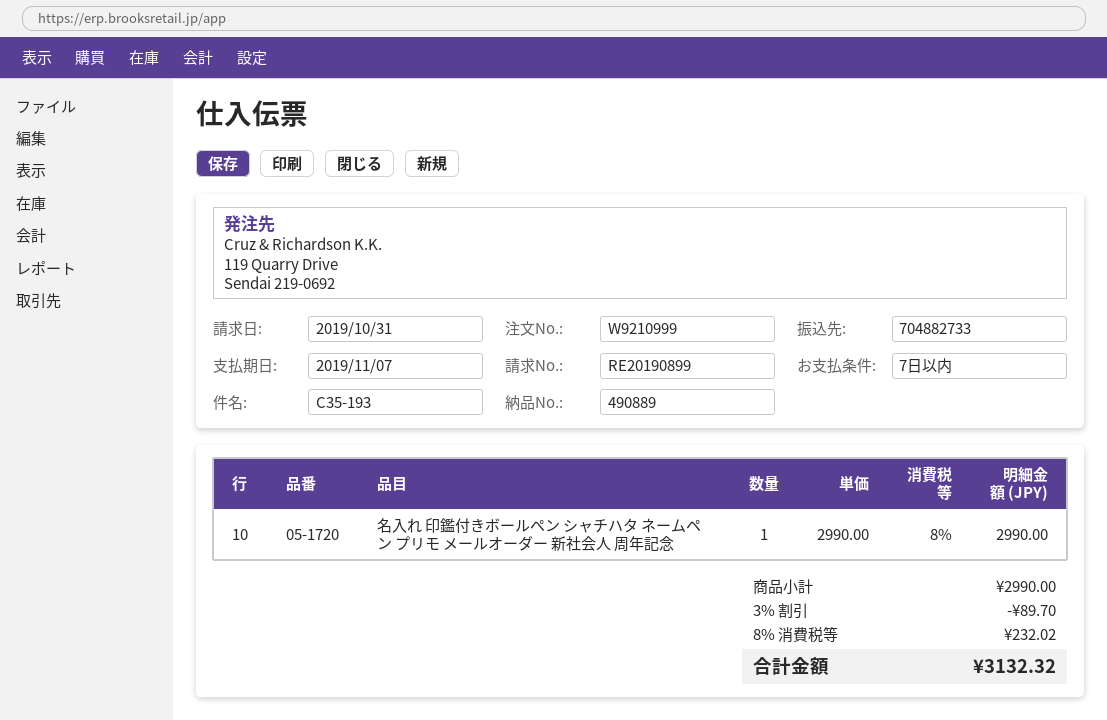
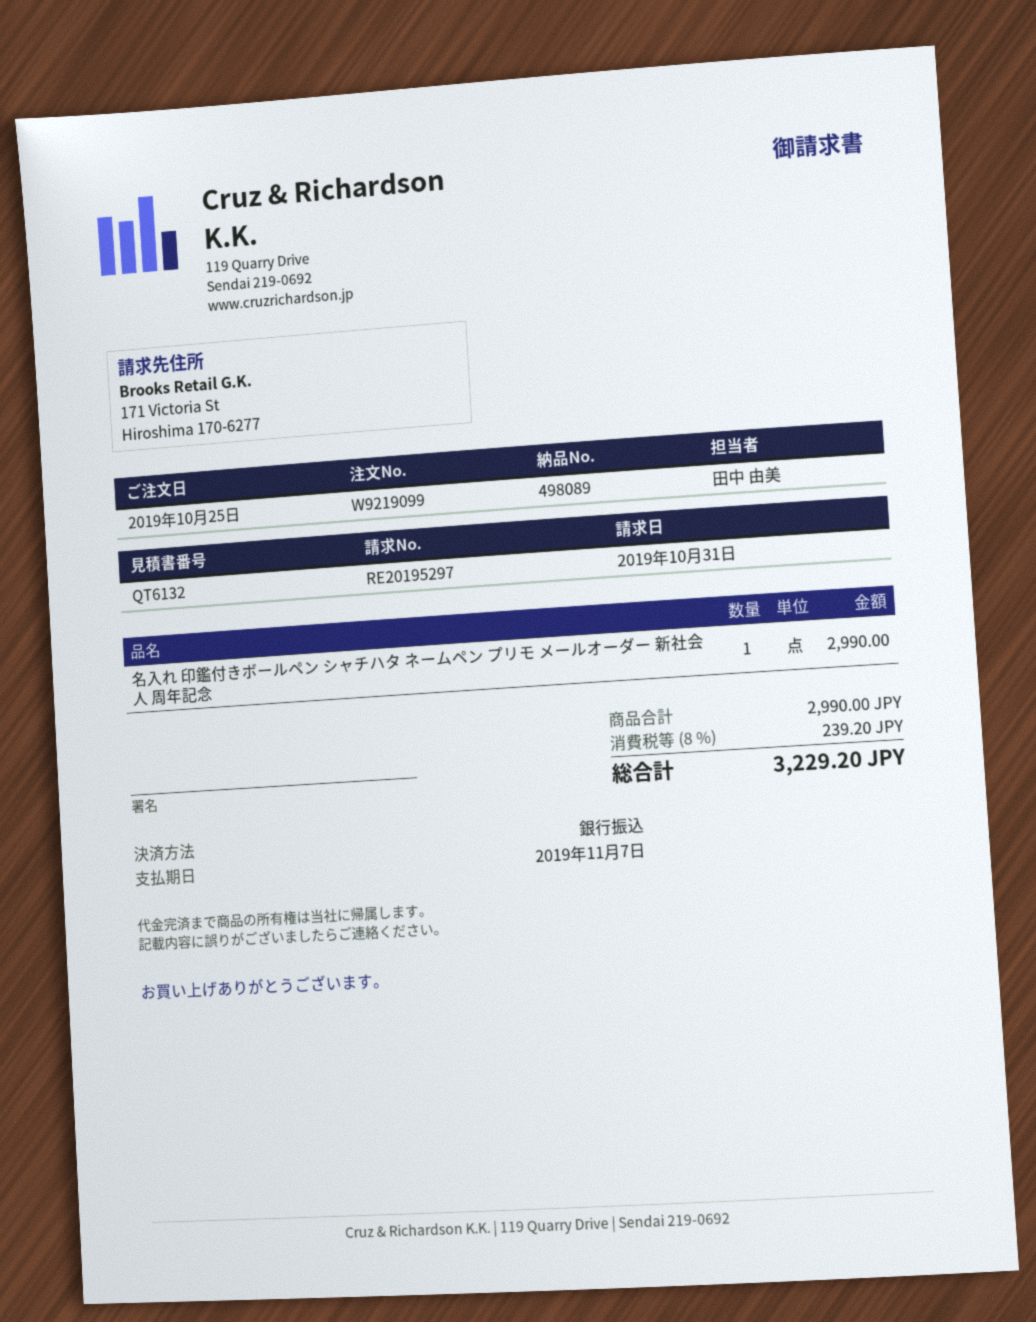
order number: W9210999 -> W9219099
delivery note number: 490889 -> 498089
invoice number: RE20190899 -> RE20195297
discount: 3% = 89.70 -> none
tax: 8% = 232.02 -> 8% = 239.20
total: 3132.32 -> 3229.20

